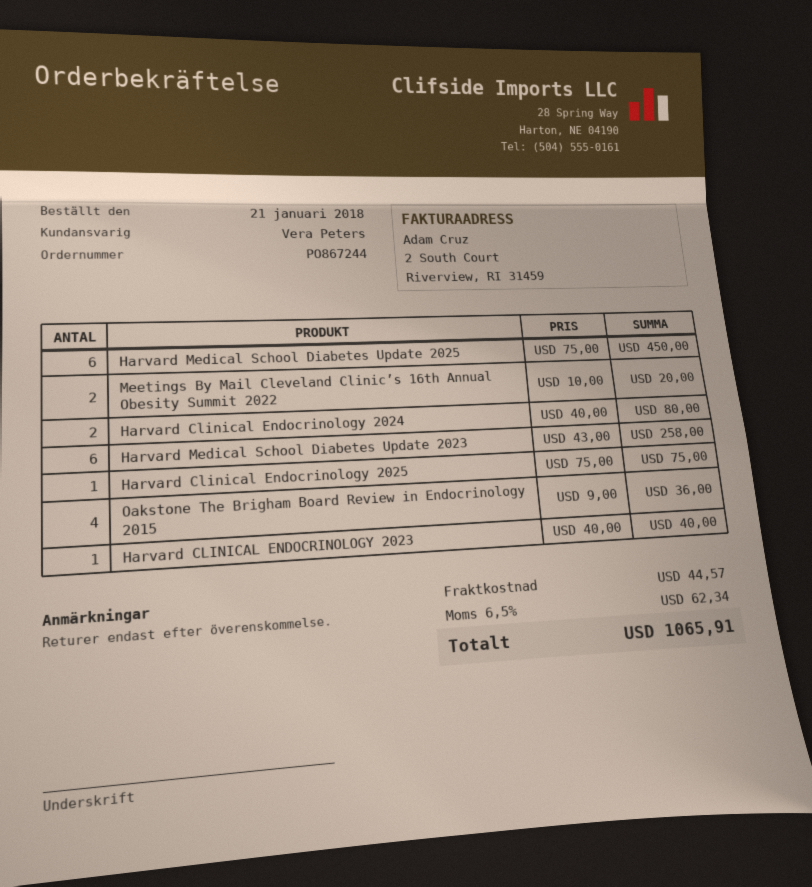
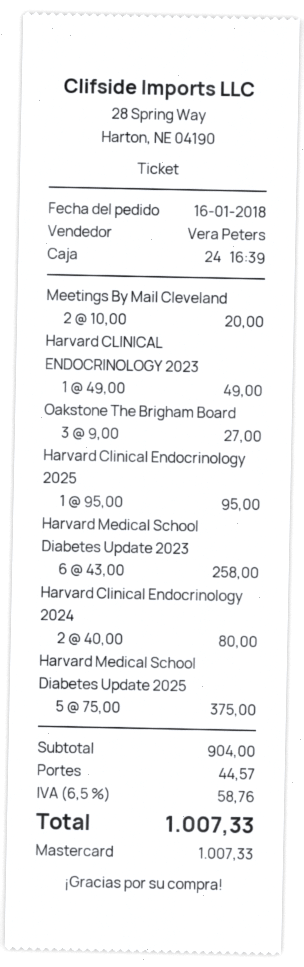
order date: 2018-01-21 -> 2018-01-16
Harvard Medical School Diabetes Update 2025: 6 x 75.00 = 450.00 -> 5 x 75.00 = 375.00
Harvard Clinical Endocrinology 2025: 1 x 75.00 = 75.00 -> 1 x 95.00 = 95.00
Oakstone The Brigham Board Review in Endocrinology 2015: 4 x 9.00 = 36.00 -> 3 x 9.00 = 27.00
Harvard CLINICAL ENDOCRINOLOGY 2023: 1 x 40.00 = 40.00 -> 1 x 49.00 = 49.00
tax: 6.5% = 62.34 -> 6.5% = 58.76
total: 1065.91 -> 1007.33

